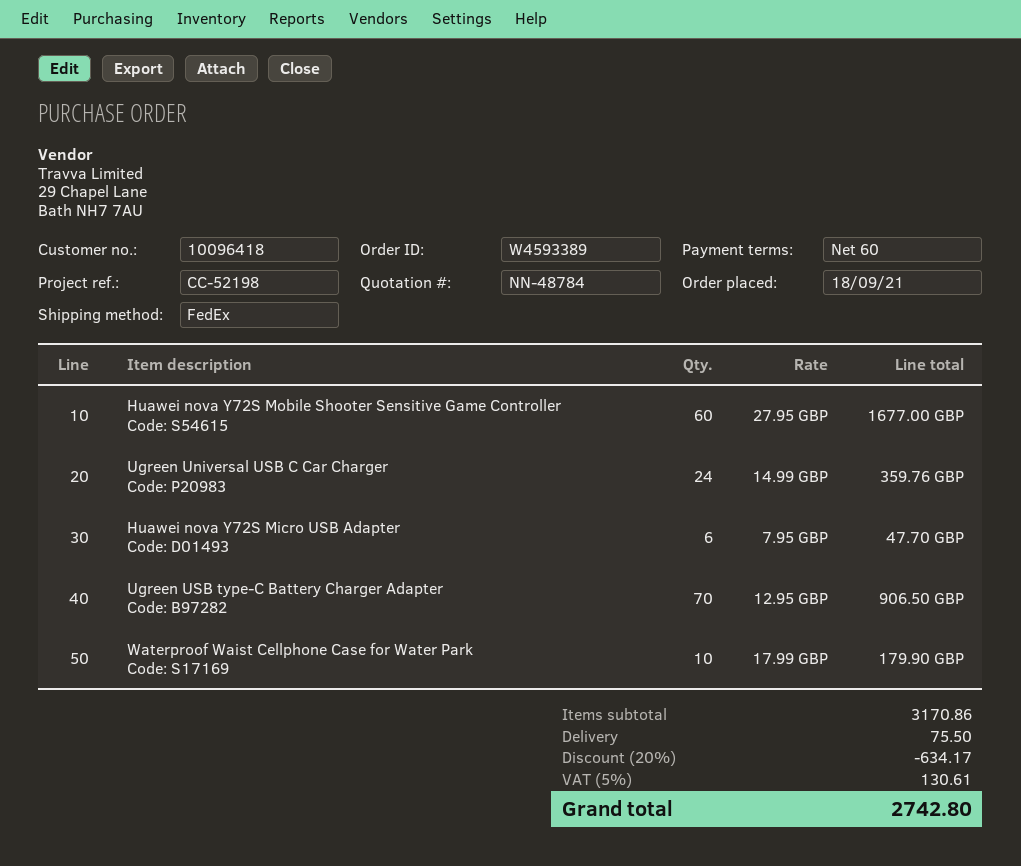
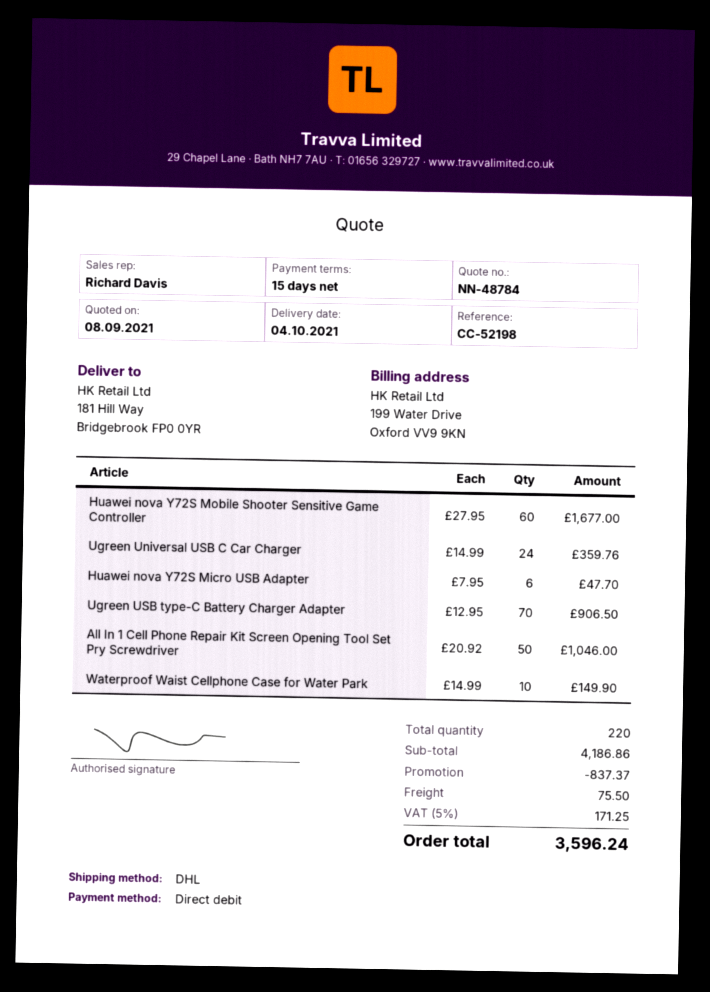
payment terms: 60 days -> 15 days
shipping method: FedEx -> DHL
Waterproof Waist Cellphone Case for Water Park: 10 x 17.99 = 179.90 -> 10 x 14.99 = 149.90
All In 1 Cell Phone Repair Kit Screen Opening Tool Set Pry Screwdriver: none -> 50 x 20.92 = 1046.00
subtotal: 3170.86 -> 4186.86
discount: 634.17 -> 837.37
tax: 5% = 130.61 -> 5% = 171.25
total: 2742.80 -> 3596.24

